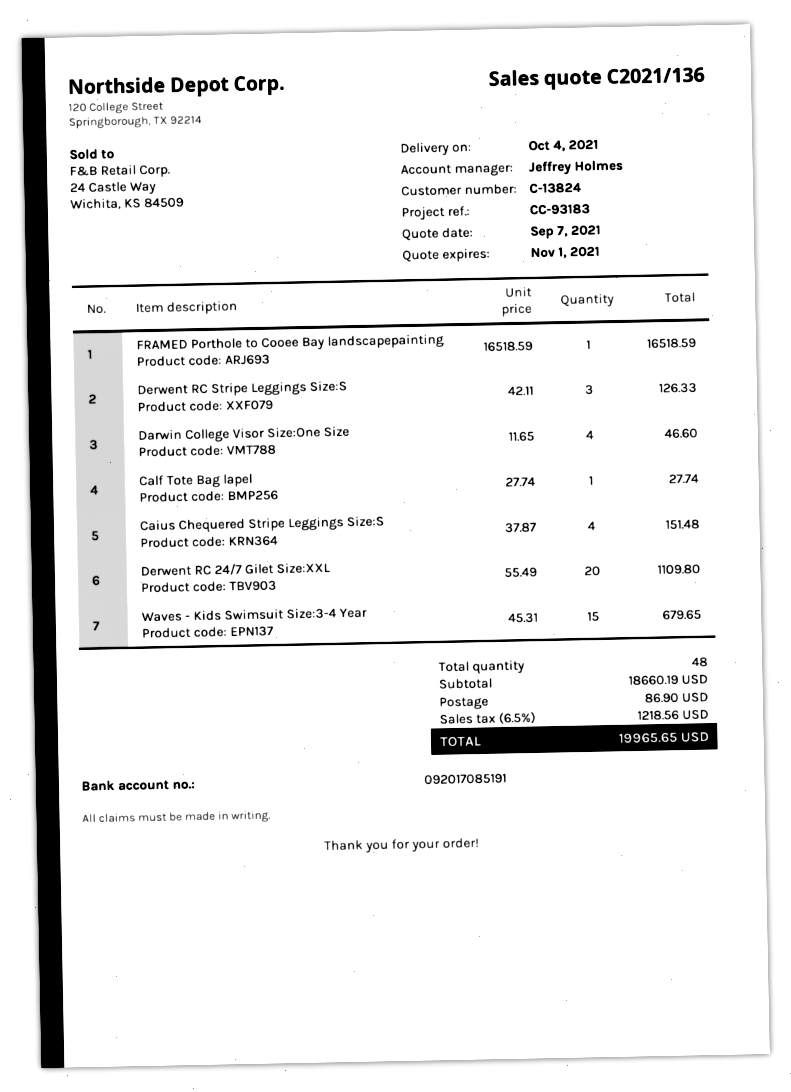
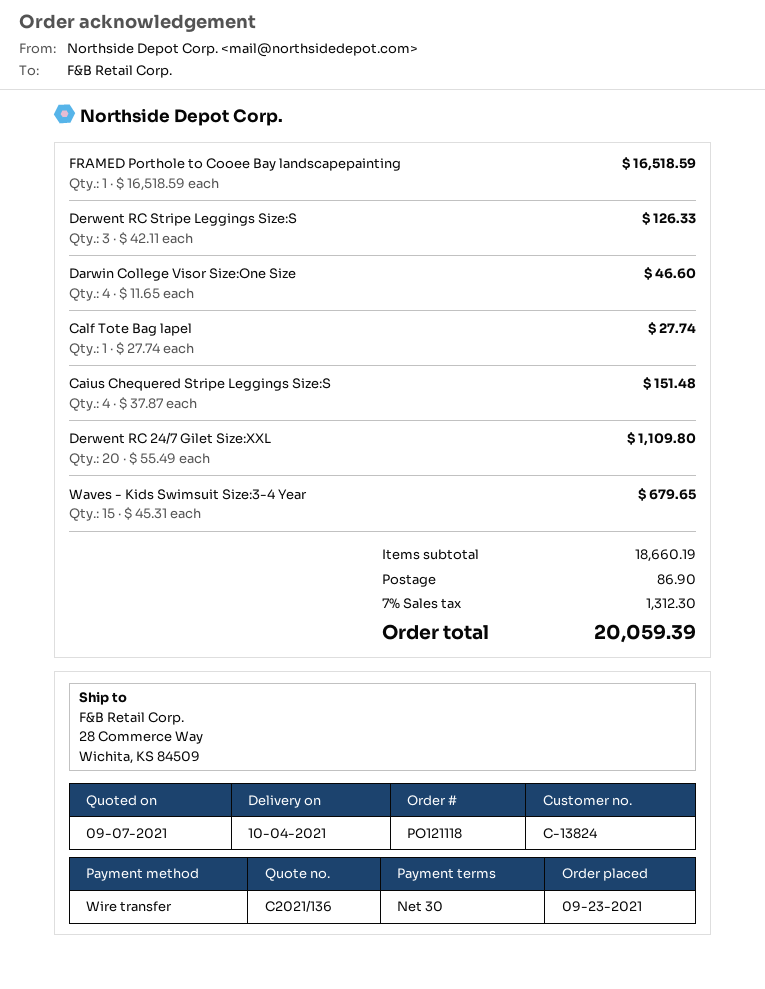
tax: 6.5% = 1218.56 -> 7% = 1312.30
total: 19965.65 -> 20059.39

